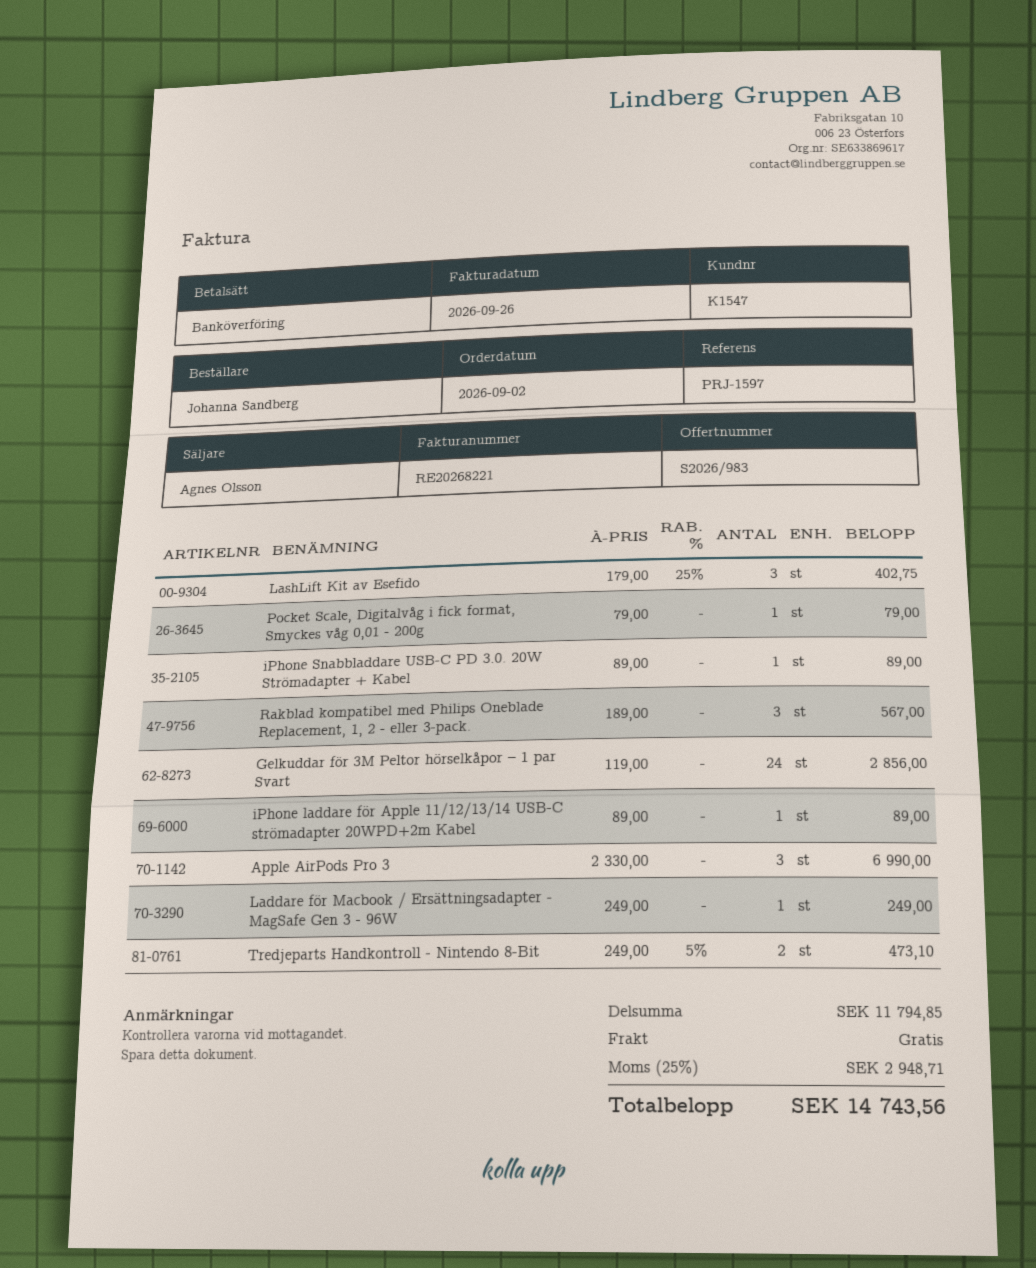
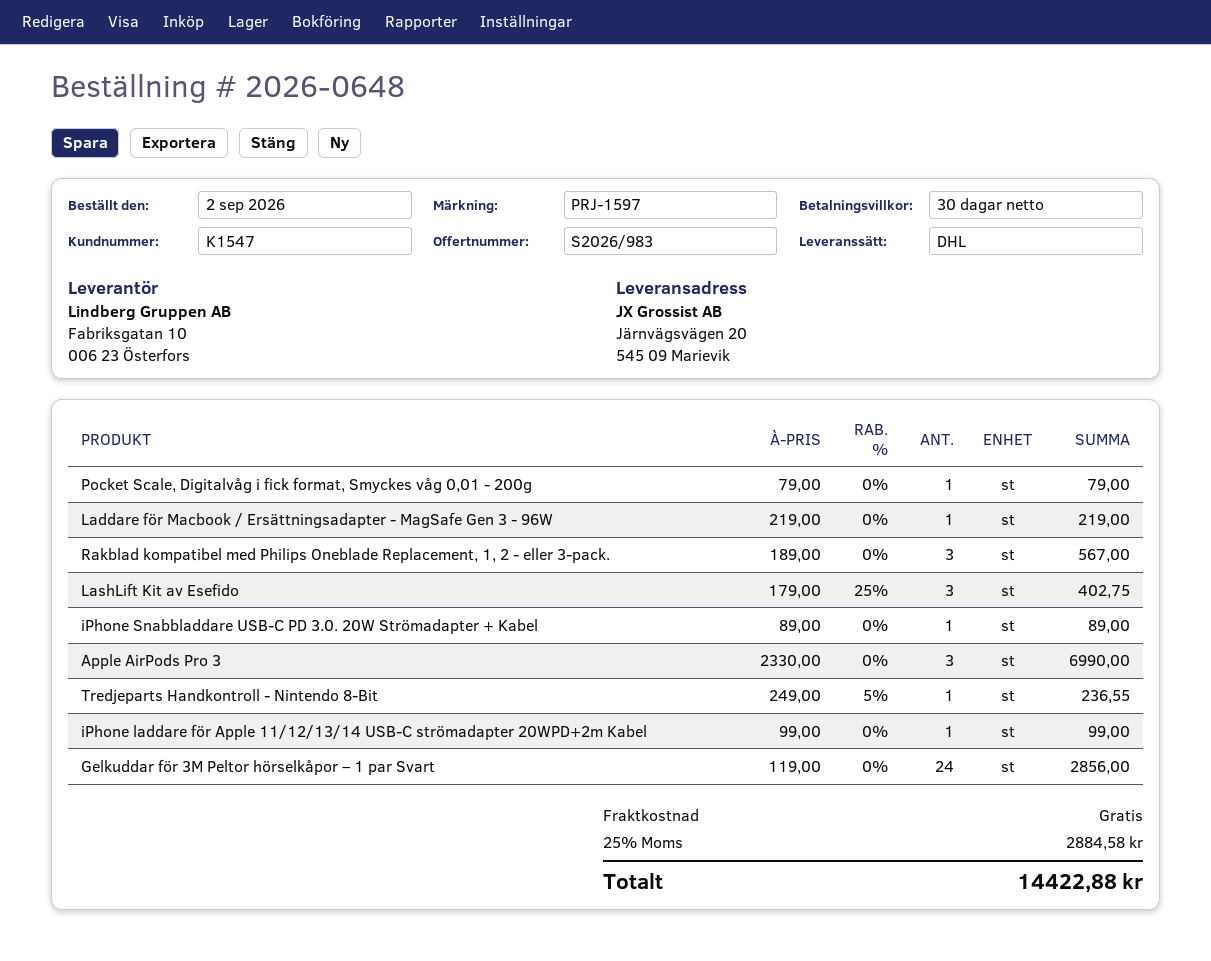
iPhone laddare för Apple 11/12/13/14 USB-C strömadapter 20WPD+2m Kabel: 1 x 89.00 = 89.00 -> 1 x 99.00 = 99.00
Laddare för Macbook / Ersättningsadapter - MagSafe Gen 3 - 96W: 1 x 249.00 = 249.00 -> 1 x 219.00 = 219.00
Tredjeparts Handkontroll - Nintendo 8-Bit: 2 x 249.00 - 5% = 473.10 -> 1 x 249.00 - 5% = 236.55
tax: 25% = 2948.71 -> 25% = 2884.58
total: 14743.56 -> 14422.88

